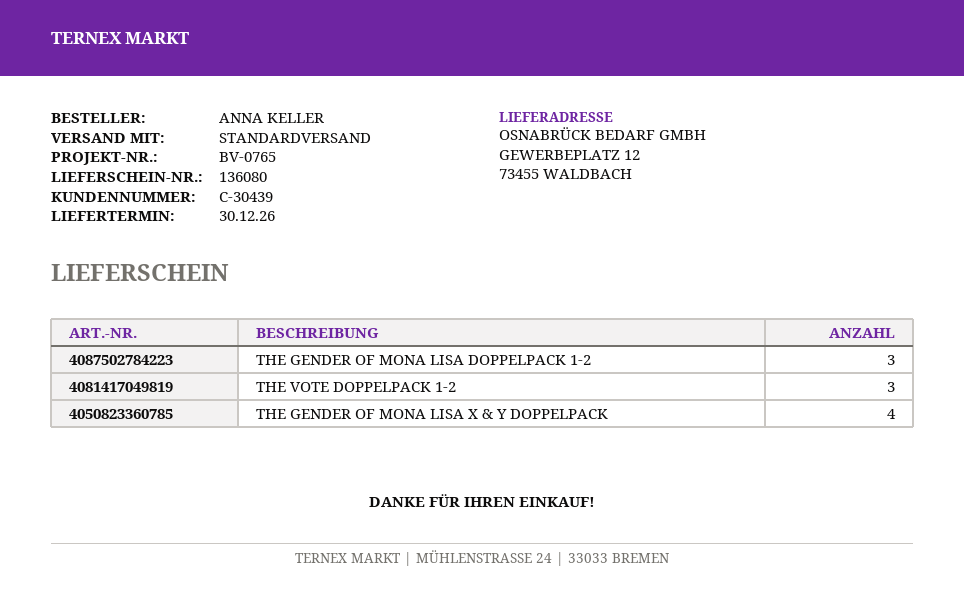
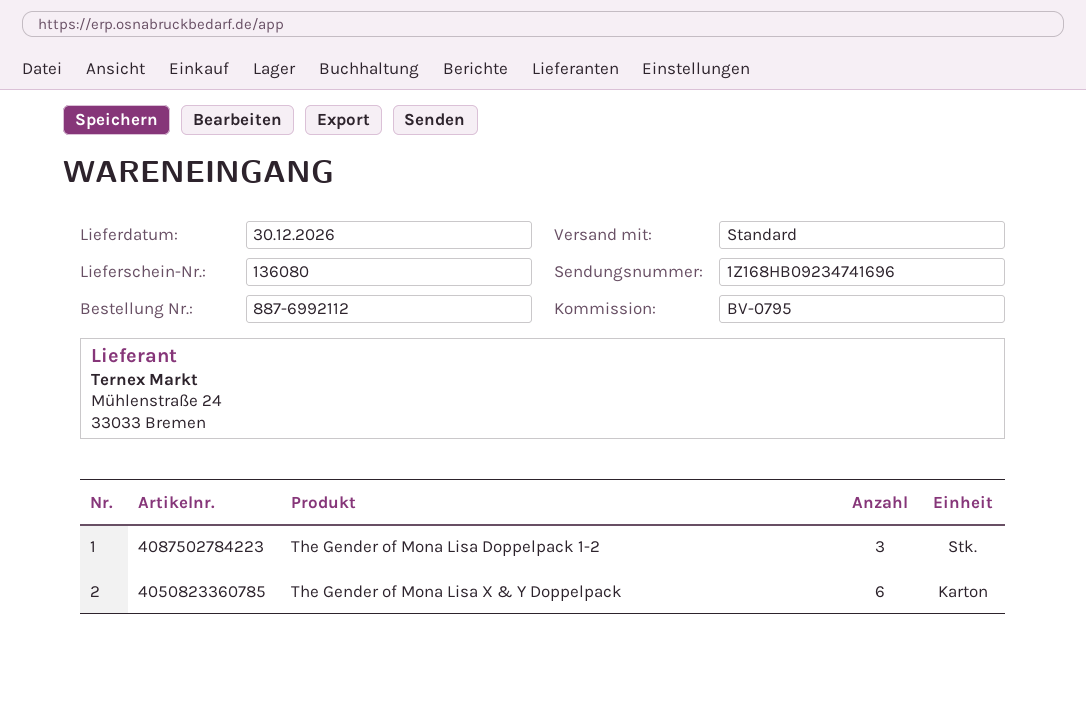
reference: BV-0765 -> BV-0795
THE VOTE DOPPELPACK 1-2: 3 -> none
THE GENDER OF MONA LISA X & Y DOPPELPACK: 4 -> 6

